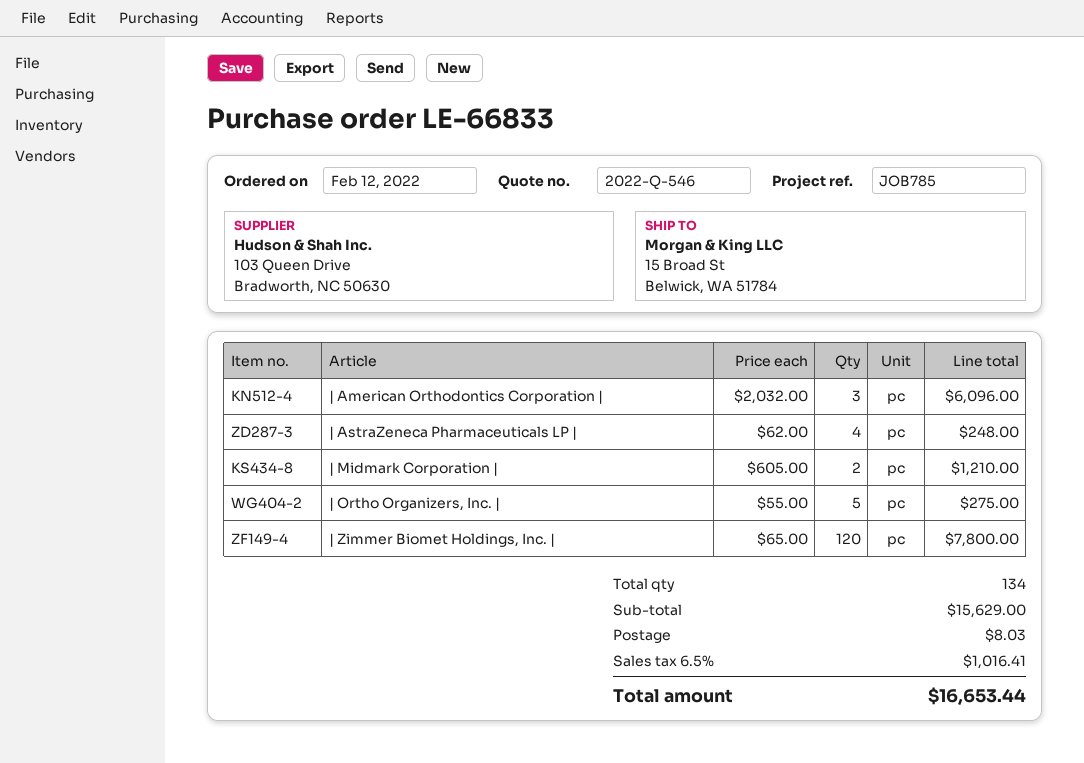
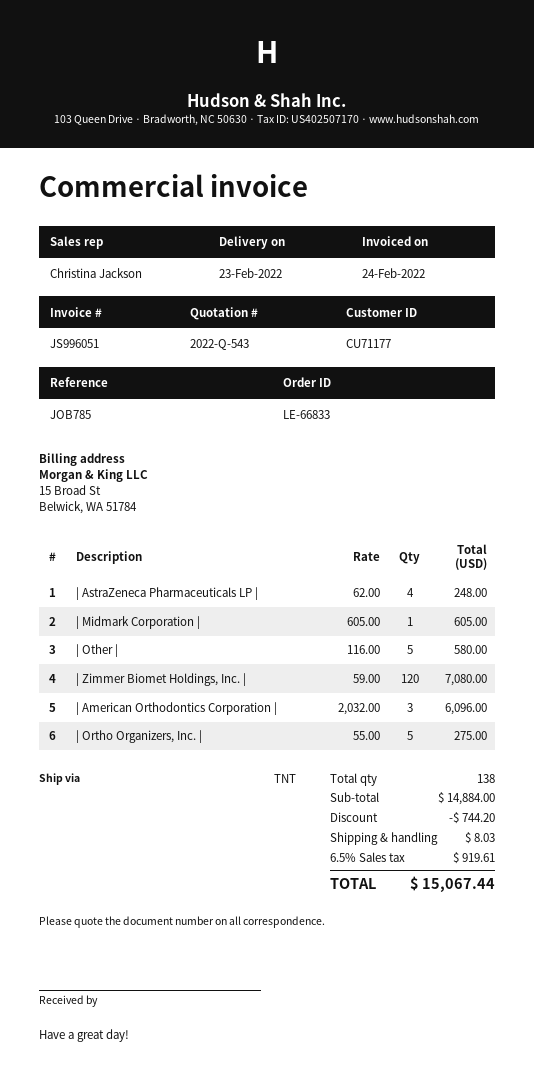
quote number: 2022-Q-546 -> 2022-Q-543
| Midmark Corporation |: 2 x 605.00 = 1210.00 -> 1 x 605.00 = 605.00
| Zimmer Biomet Holdings, Inc. |: 120 x 65.00 = 7800.00 -> 120 x 59.00 = 7080.00
| Other |: none -> 5 x 116.00 = 580.00
total quantity: 134 -> 138
subtotal: 15629.00 -> 14884.00
discount: none -> 744.20
tax: 6.5% = 1016.41 -> 6.5% = 919.61
total: 16653.44 -> 15067.44

